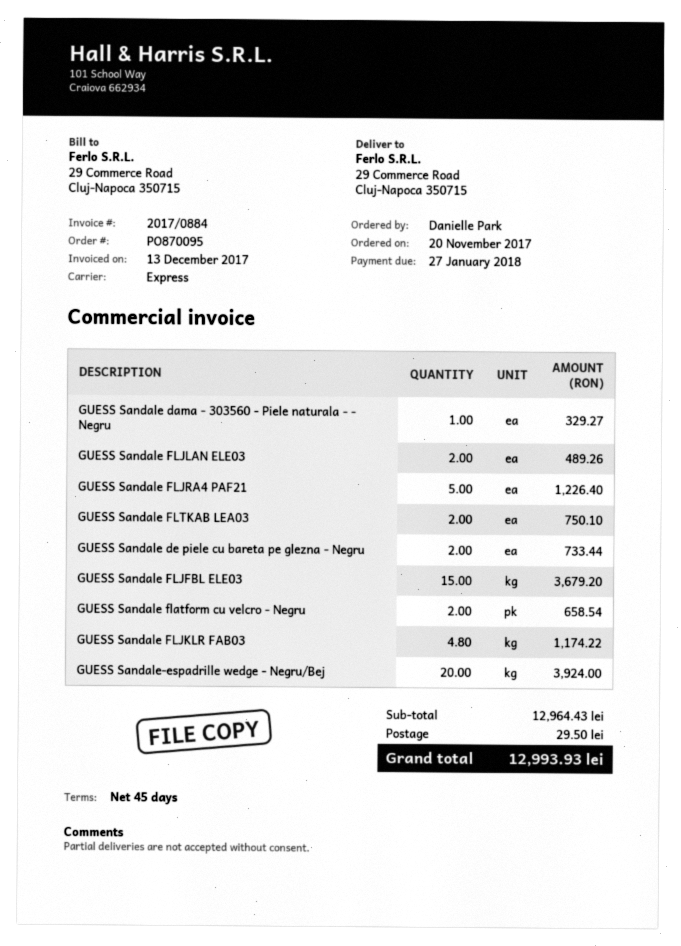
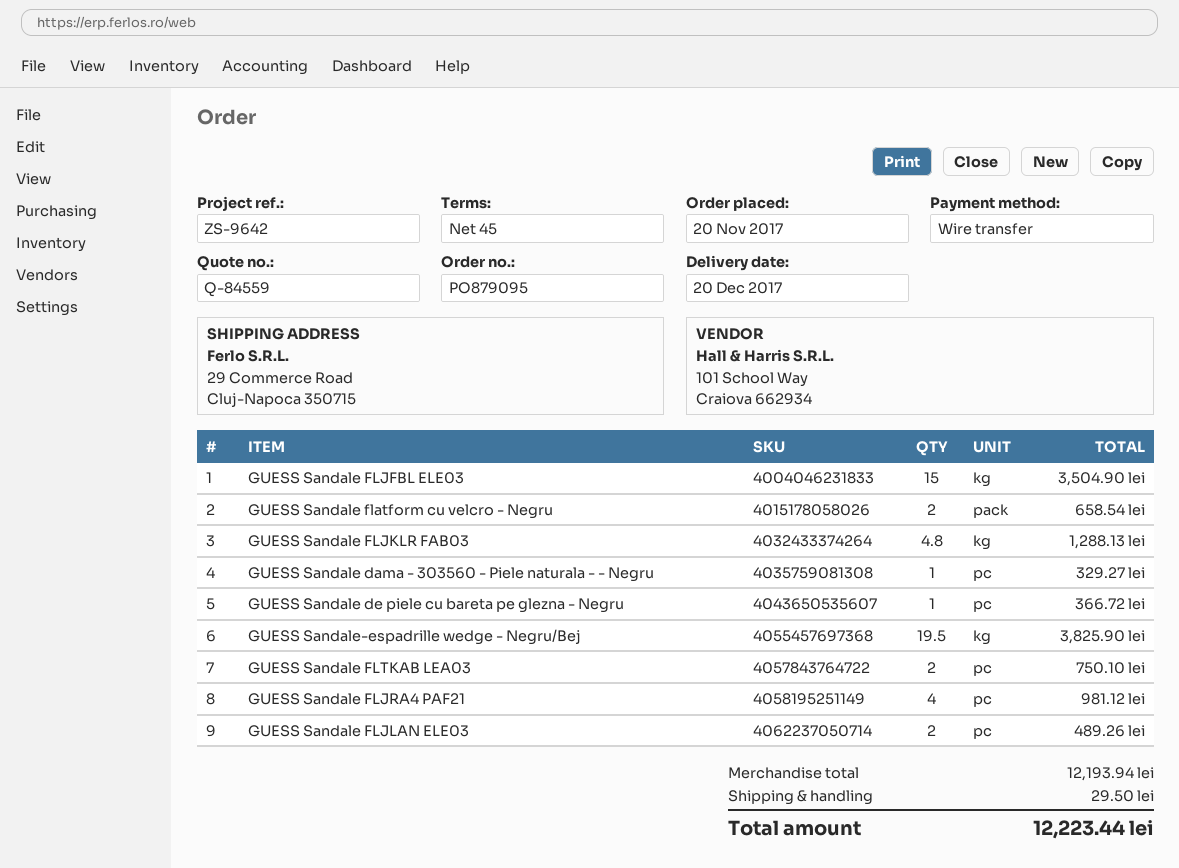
order number: PO870095 -> PO879095
GUESS Sandale FLJRA4 PAF21: 5 for 1226.40 -> 4 for 981.12
GUESS Sandale de piele cu bareta pe glezna - Negru: 2 for 733.44 -> 1 for 366.72
GUESS Sandale FLJFBL ELE03: 15 for 3679.20 -> 15 for 3504.90
GUESS Sandale FLJKLR FAB03: 4.8 for 1174.22 -> 4.8 for 1288.13
GUESS Sandale-espadrille wedge - Negru/Bej: 20 for 3924.00 -> 19.5 for 3825.90
subtotal: 12964.43 -> 12193.94
total: 12993.93 -> 12223.44

